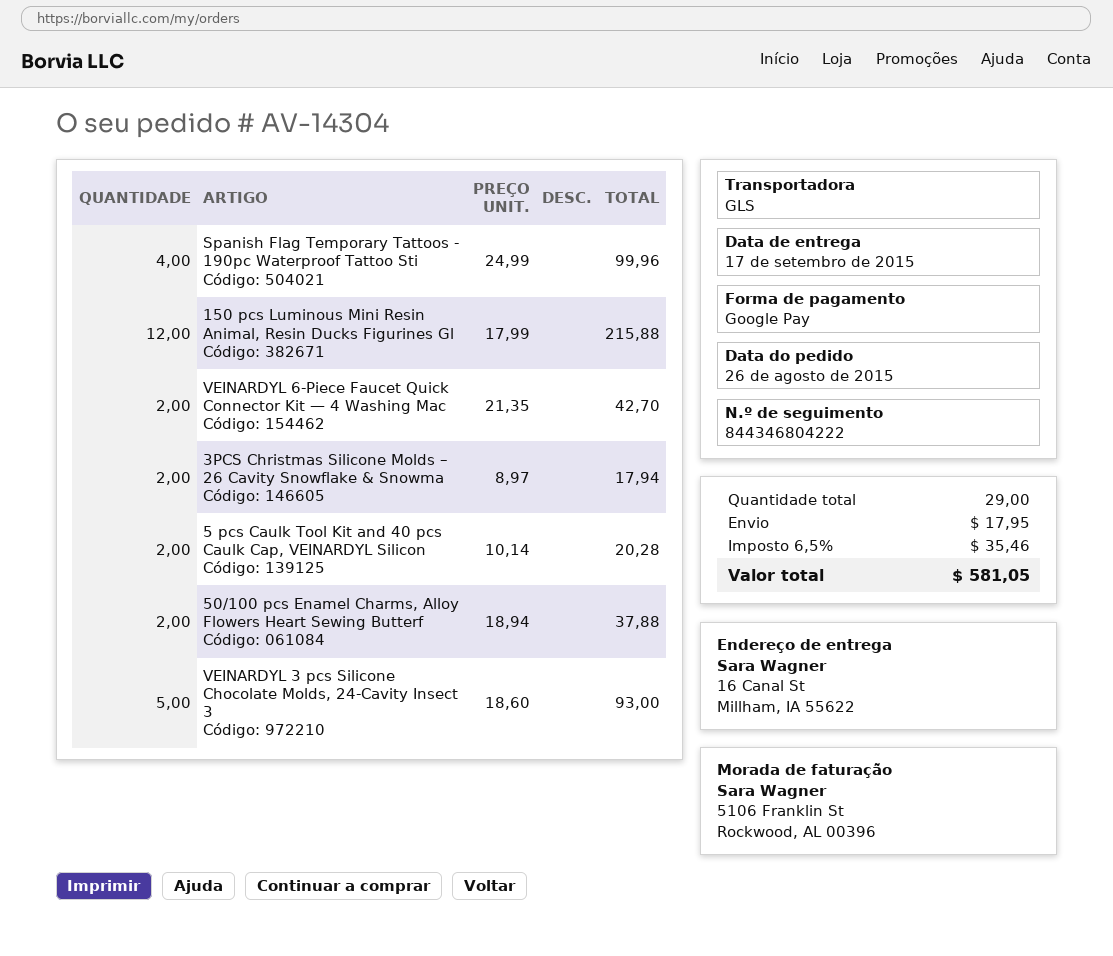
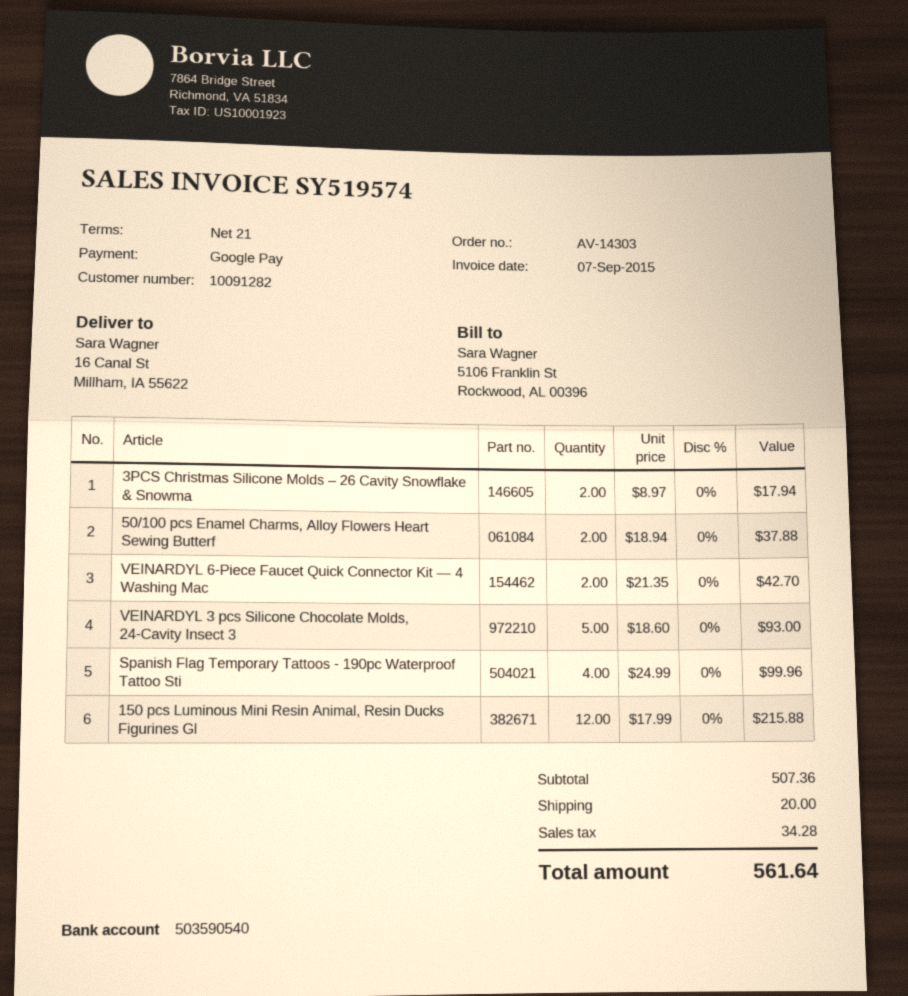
order number: AV-14304 -> AV-14303
5 pcs Caulk Tool Kit and 40 pcs Caulk Cap, VEINARDYL Silicon: 2 x 10.14 = 20.28 -> none
shipping: 17.95 -> 20.00
tax: 35.46 -> 34.28
total: 581.05 -> 561.64

